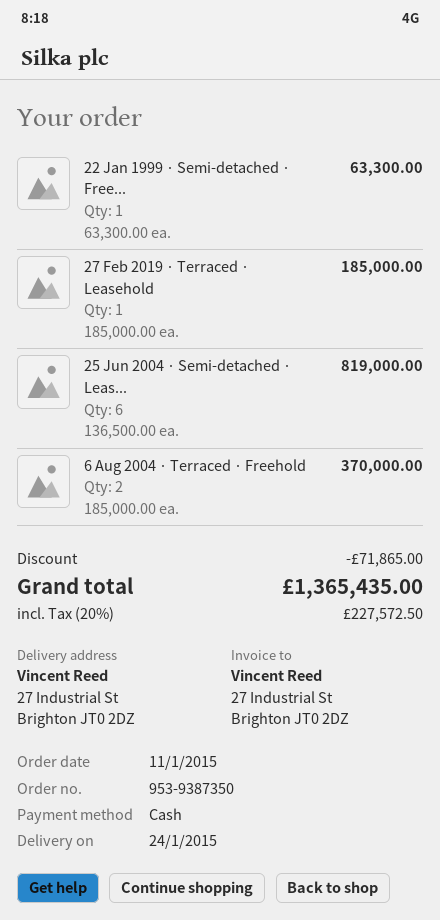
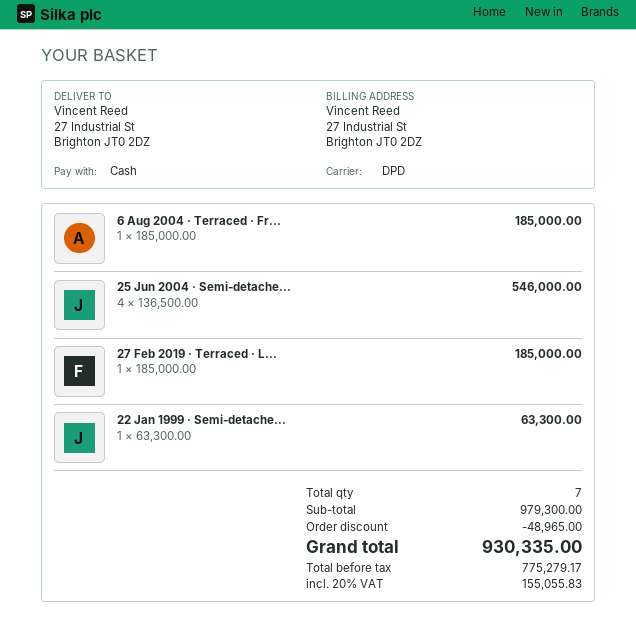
25 Jun 2004 · Semi-detached · Leas...: 6 x 136500.00 = 819000.00 -> 4 x 136500.00 = 546000.00
6 Aug 2004 · Terraced · Freehold: 2 x 185000.00 = 370000.00 -> 1 x 185000.00 = 185000.00
discount: 71865.00 -> 48965.00
tax: 20% = 227572.50 -> 20% = 155055.83
total: 1365435.00 -> 930335.00

